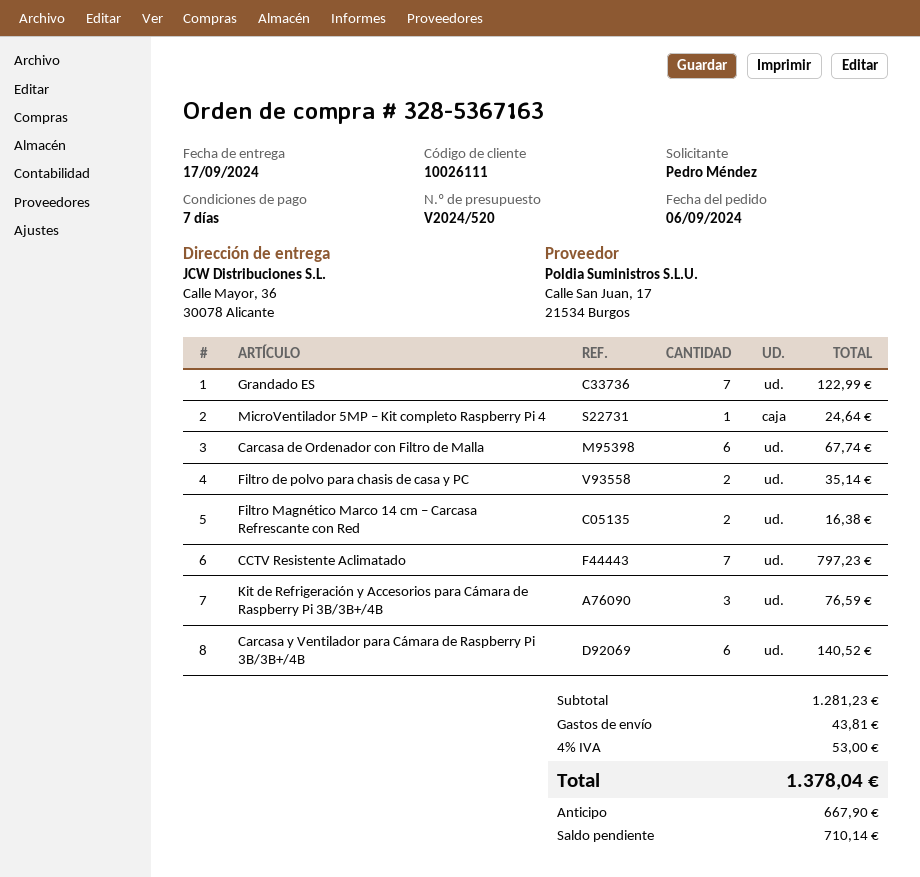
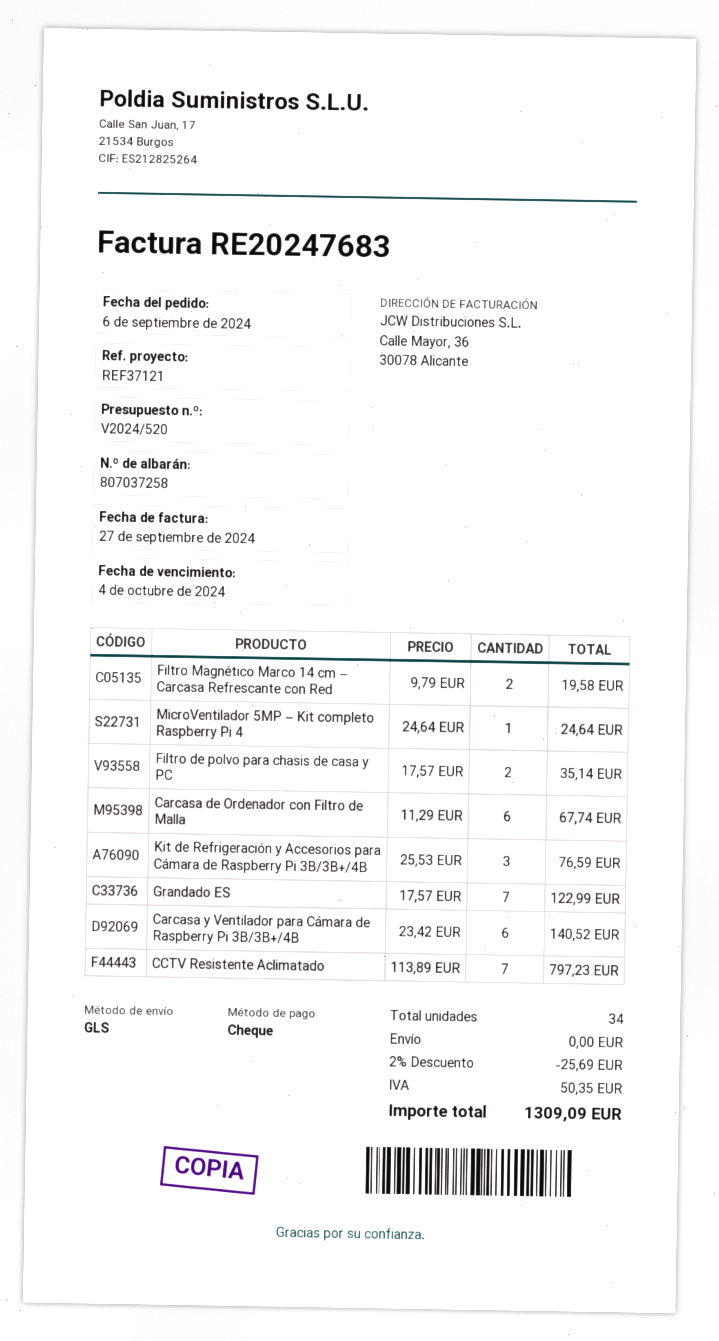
Filtro Magnético Marco 14 cm – Carcasa Refrescante con Red: 2 for 16.38 -> 2 for 19.58
discount: none -> 2% = 25.69
shipping: 43.81 -> 0.00
tax: 53.00 -> 50.35
total: 1378.04 -> 1309.09

